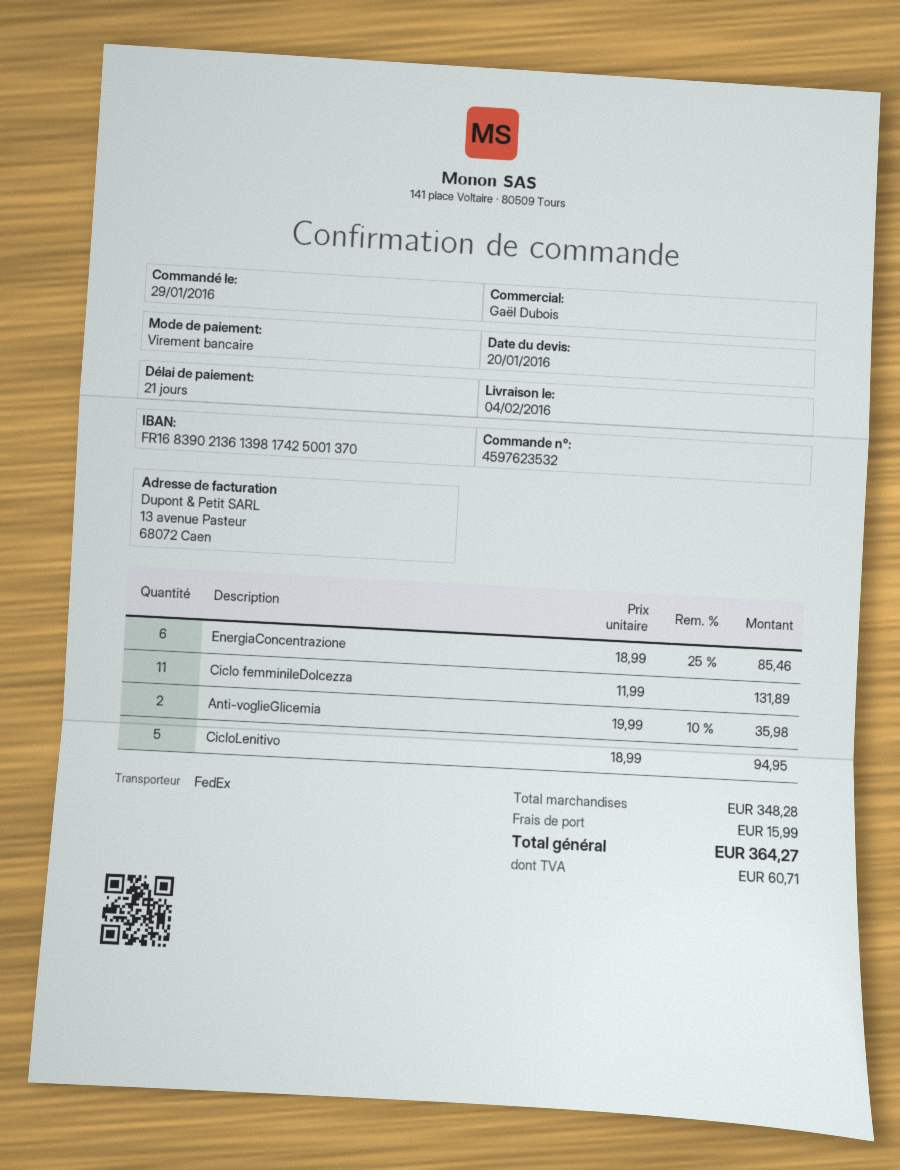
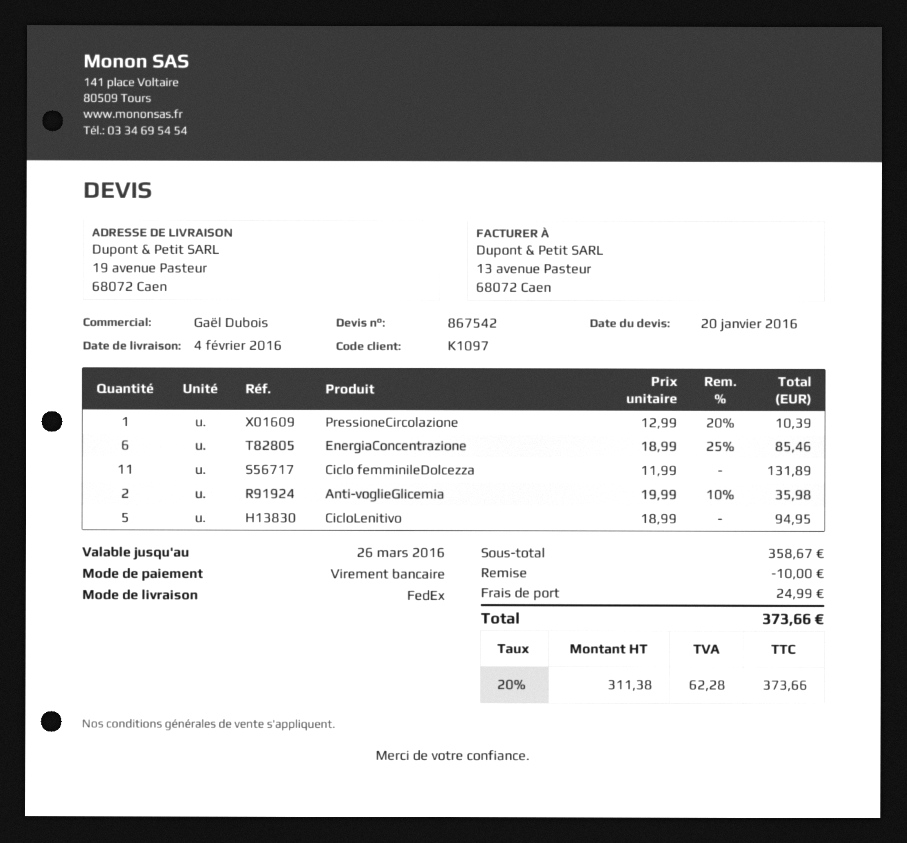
PressioneCircolazione: none -> 1 x 12.99 - 20% = 10.39
subtotal: 348.28 -> 358.67
discount: none -> 10.00
shipping: 15.99 -> 24.99
tax: 60.71 -> 62.28
total: 364.27 -> 373.66

